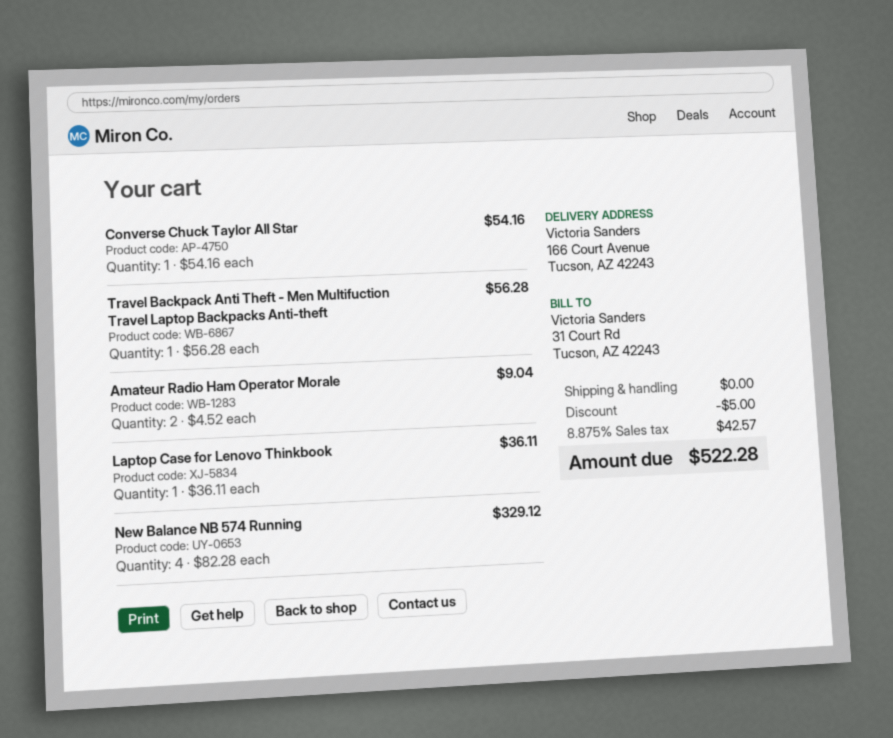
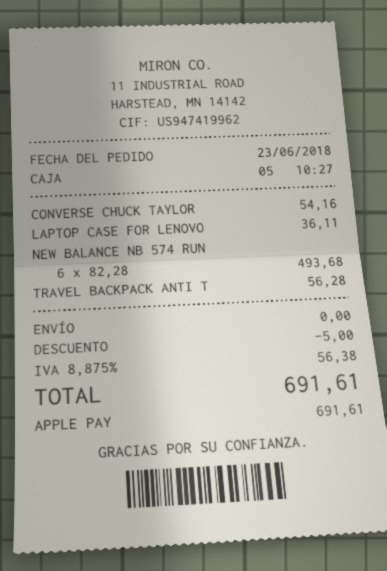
Amateur Radio Ham Operator Morale: 2 x 4.52 = 9.04 -> none
New Balance NB 574 Running: 4 x 82.28 = 329.12 -> 6 x 82.28 = 493.68
tax: 8.875% = 42.57 -> 8.875% = 56.38
total: 522.28 -> 691.61

